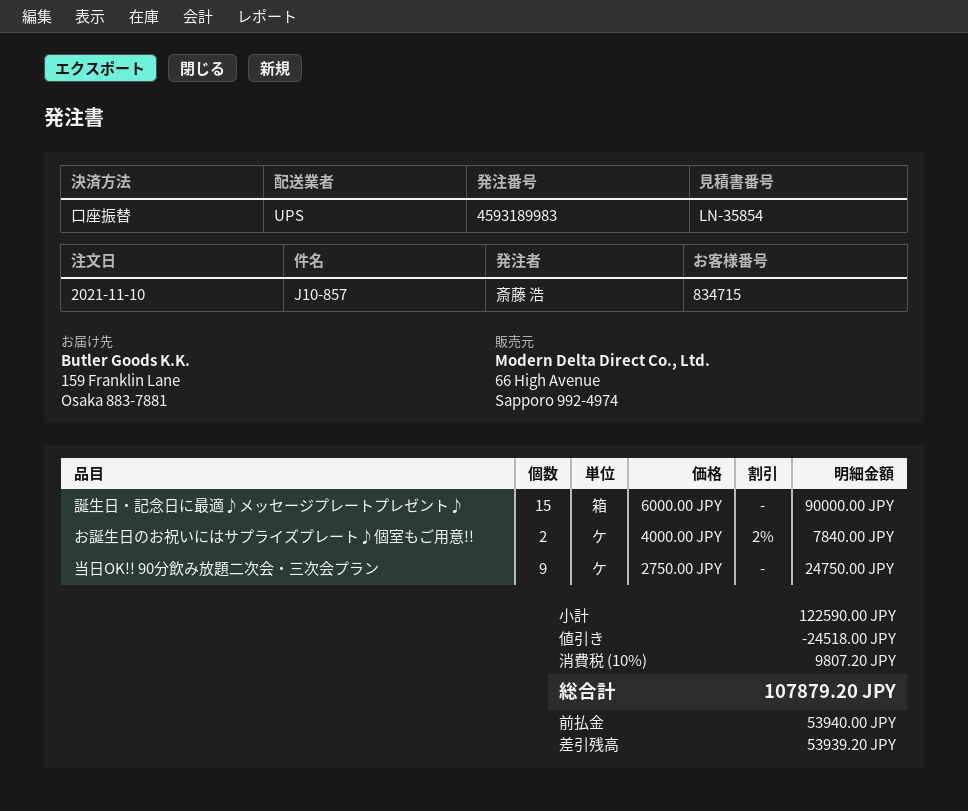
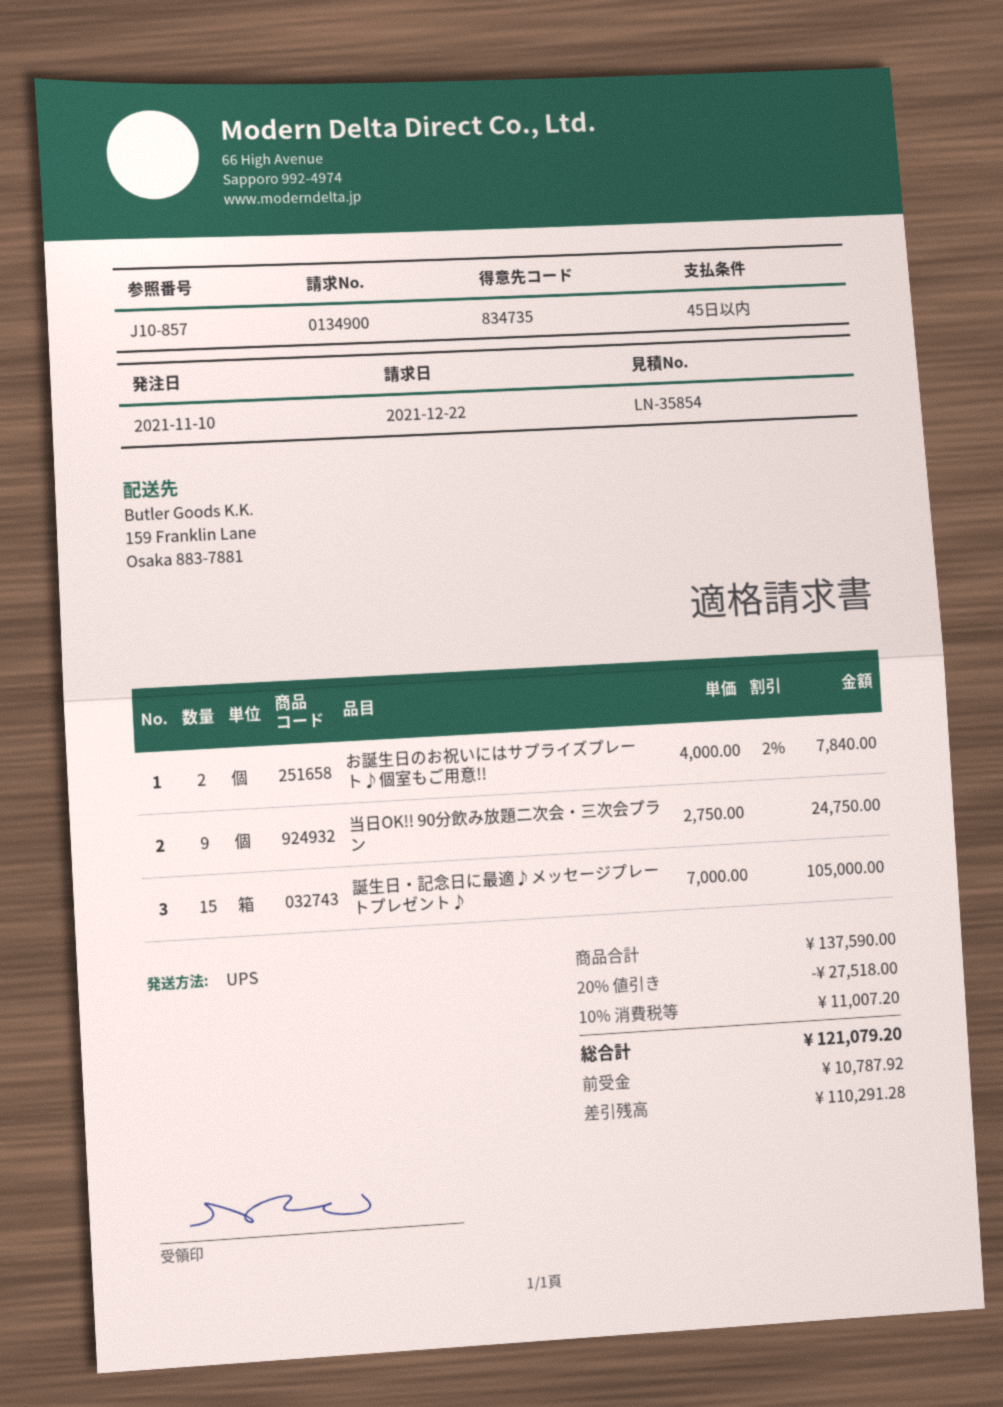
customer number: 834715 -> 834735
誕生日・記念日に最適♪メッセージプレートプレゼント♪: 15 x 6000.00 = 90000.00 -> 15 x 7000.00 = 105000.00
subtotal: 122590.00 -> 137590.00
discount: 24518.00 -> 27518.00
tax: 10% = 9807.20 -> 10% = 11007.20
total: 107879.20 -> 121079.20
deposit: 53940.00 -> 10787.92
balance: 53939.20 -> 110291.28

